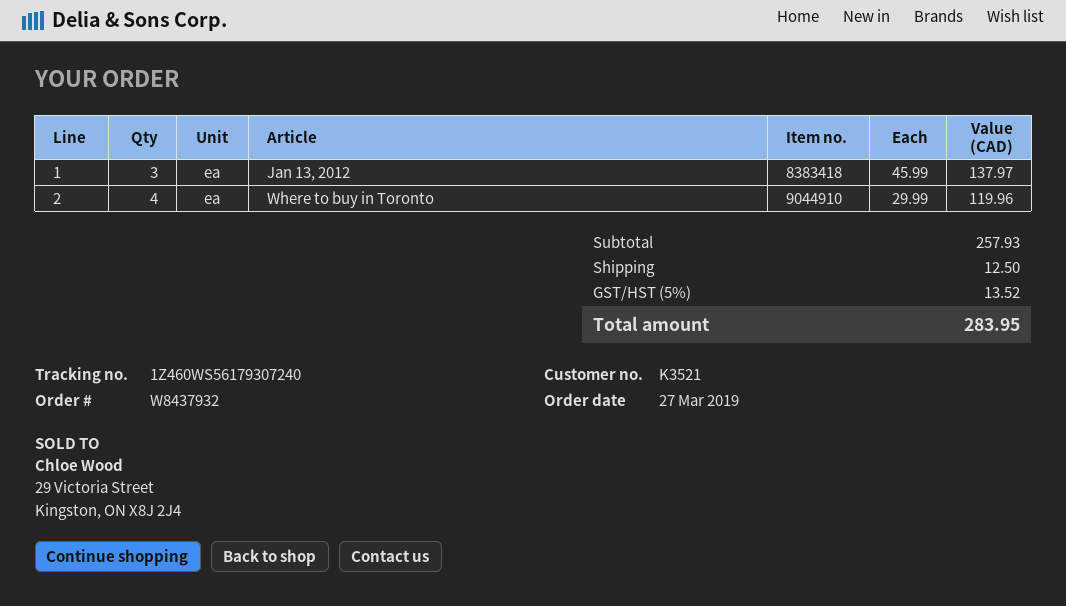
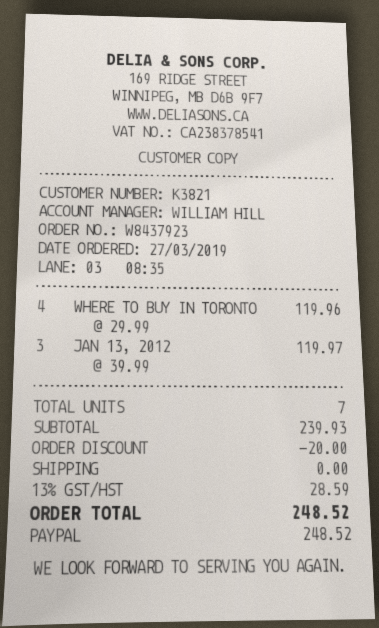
order number: W8437932 -> W8437923
customer number: K3521 -> K3821
Jan 13, 2012: 3 x 45.99 = 137.97 -> 3 x 39.99 = 119.97
subtotal: 257.93 -> 239.93
discount: none -> 20.00
shipping: 12.50 -> 0.00
tax: 5% = 13.52 -> 13% = 28.59
total: 283.95 -> 248.52

